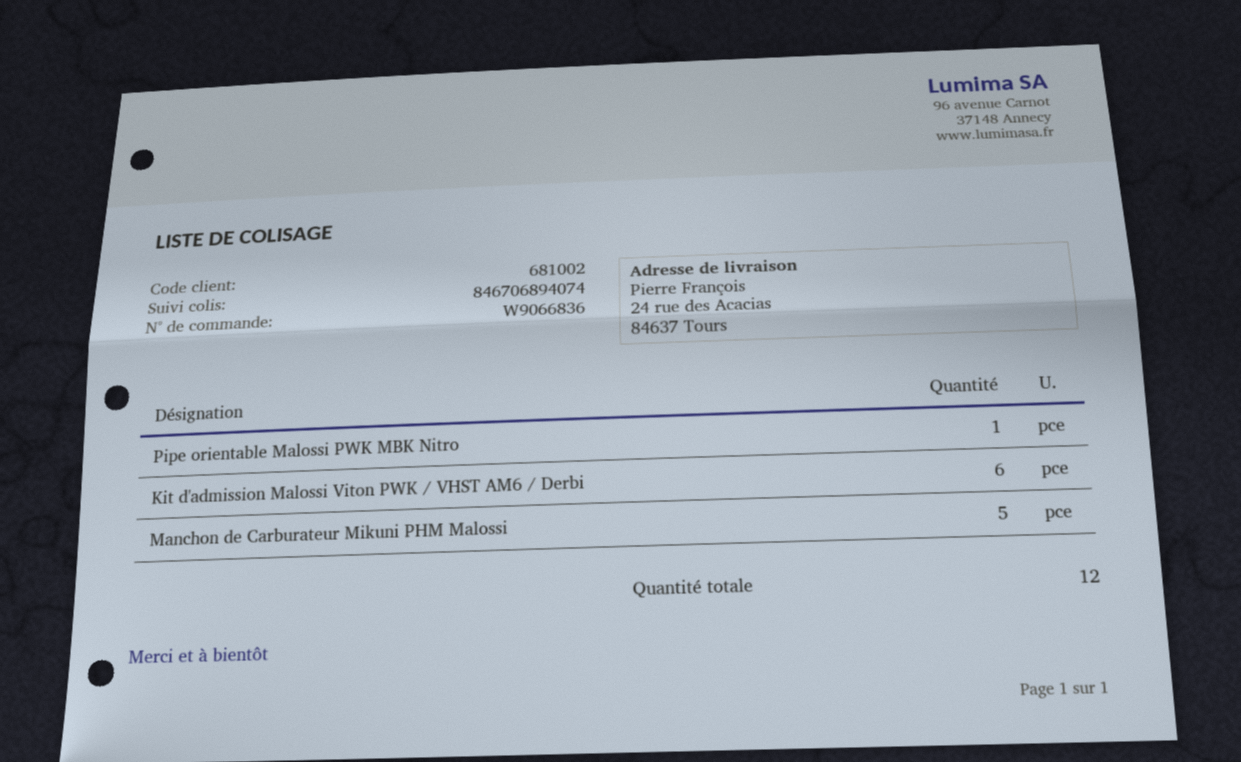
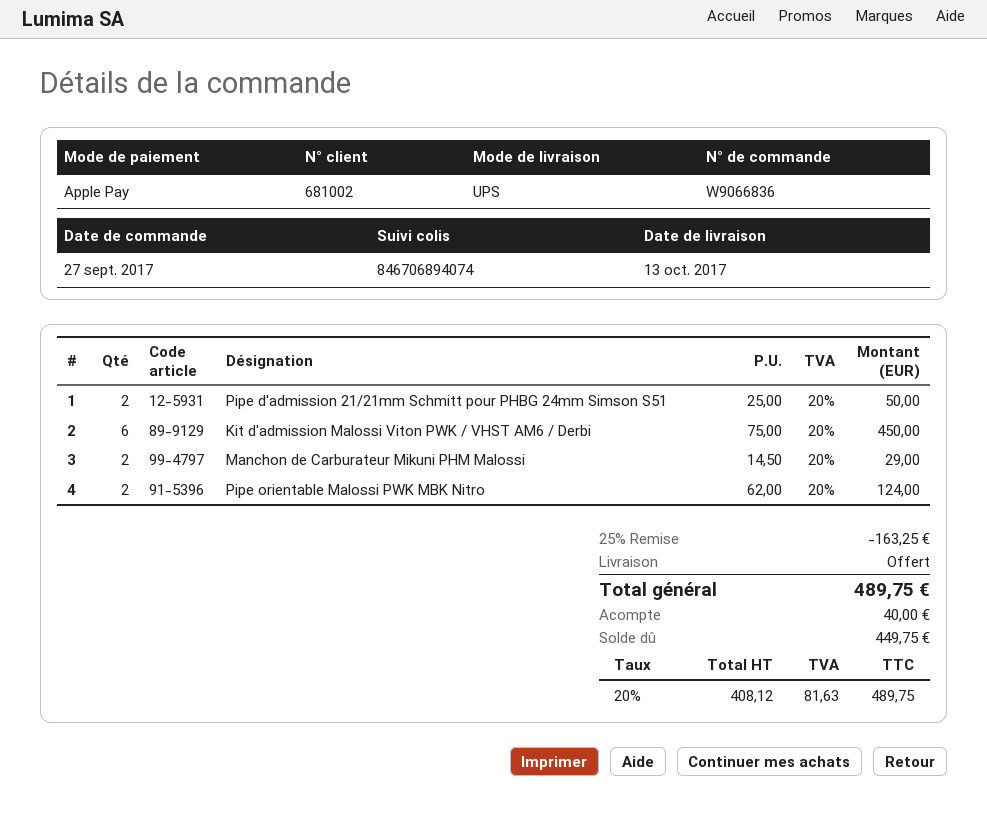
Pipe orientable Malossi PWK MBK Nitro: 1 -> 2
Manchon de Carburateur Mikuni PHM Malossi: 5 -> 2
Pipe d'admission 21/21mm Schmitt pour PHBG 24mm Simson S51: none -> 2

